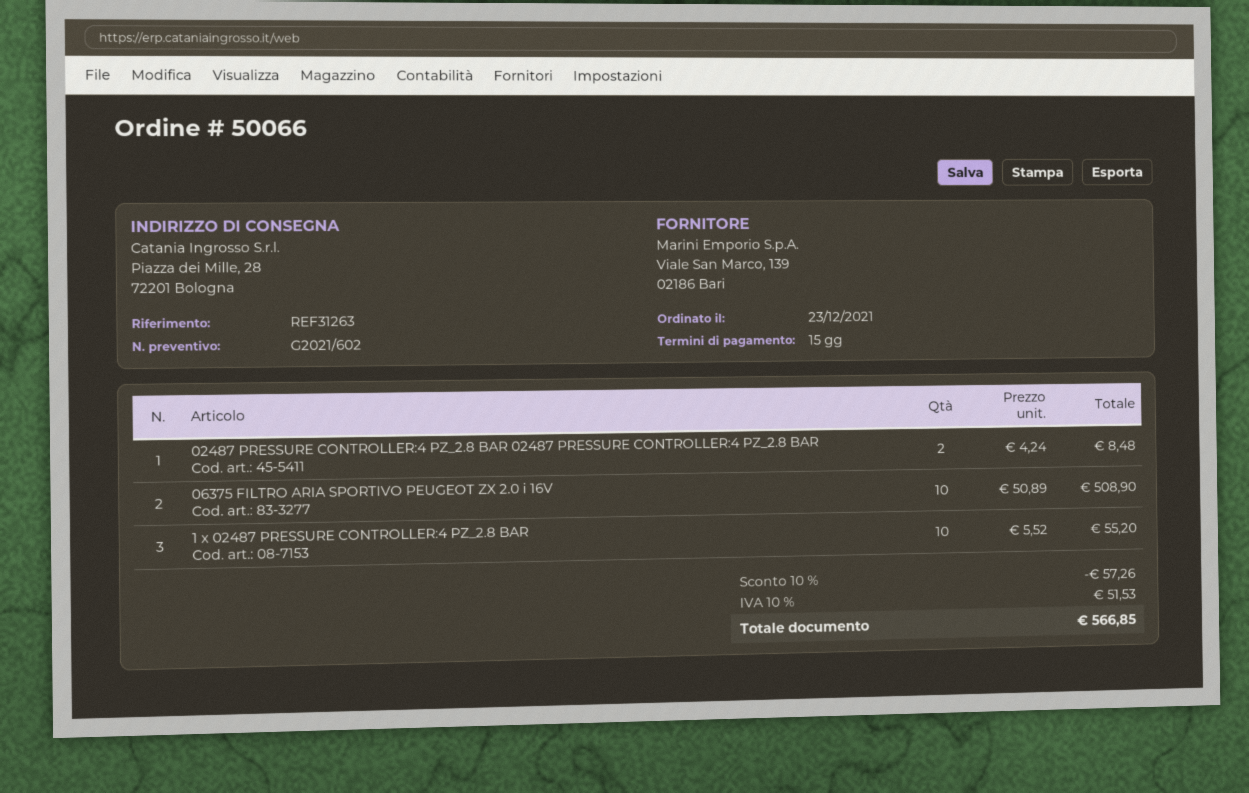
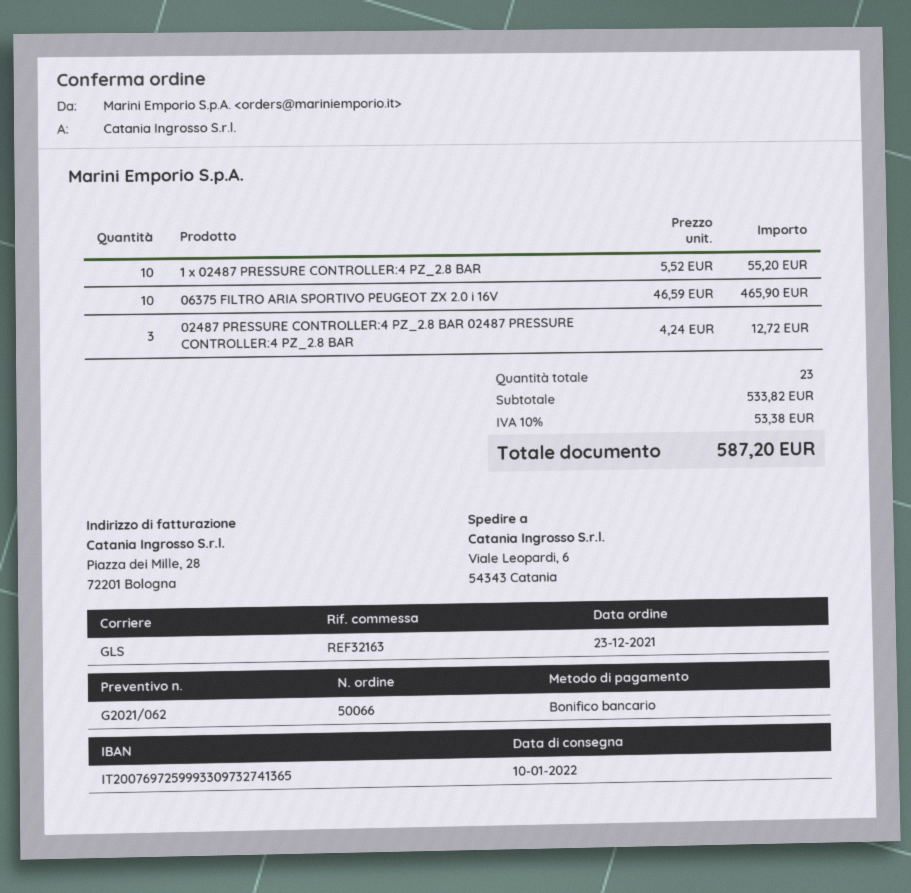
quote number: G2021/602 -> G2021/062
reference: REF31263 -> REF32163
ship to: Piazza dei Mille, 28, 72201 Bologna -> Viale Leopardi, 6, 54343 Catania
02487 PRESSURE CONTROLLER:4 PZ_2.8 BAR 02487 PRESSURE CONTROLLER:4 PZ_2.8 BAR: 2 x 4.24 = 8.48 -> 3 x 4.24 = 12.72
06375 FILTRO ARIA SPORTIVO PEUGEOT ZX 2.0 i 16V: 10 x 50.89 = 508.90 -> 10 x 46.59 = 465.90
discount: 10% = 57.26 -> none
tax: 10% = 51.53 -> 10% = 53.38
total: 566.85 -> 587.20

